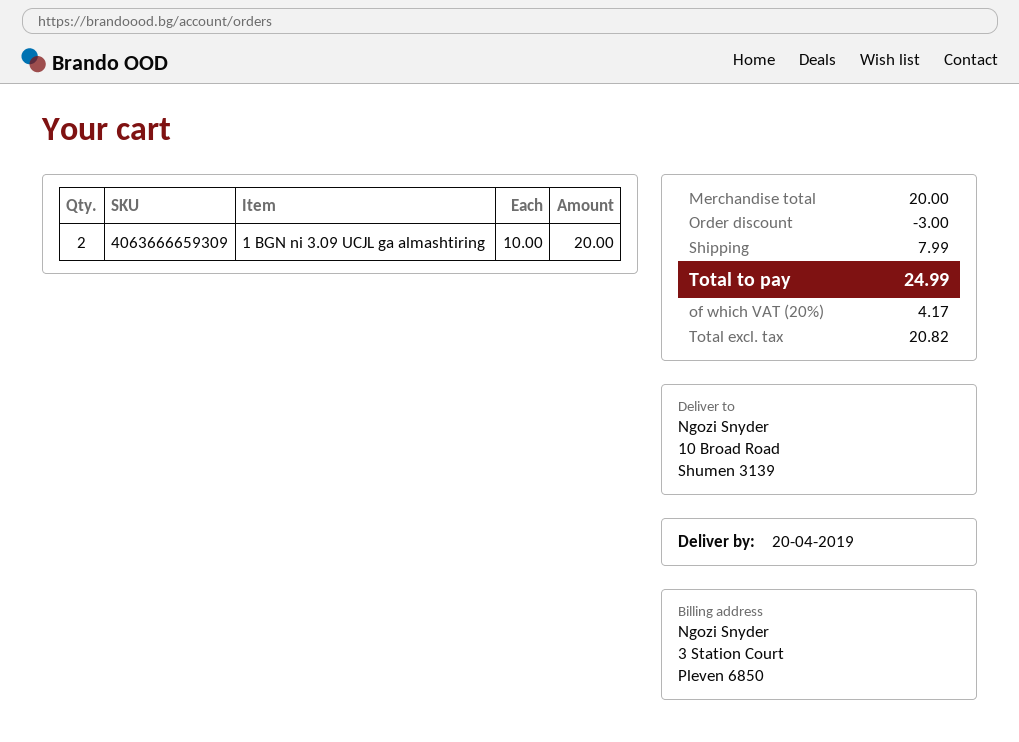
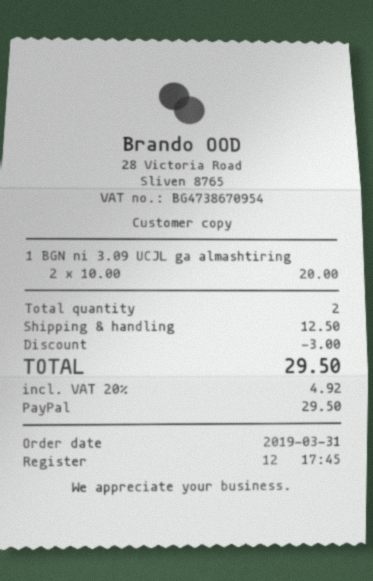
shipping: 7.99 -> 12.50
tax: 20% = 4.17 -> 20% = 4.92
total: 24.99 -> 29.50

